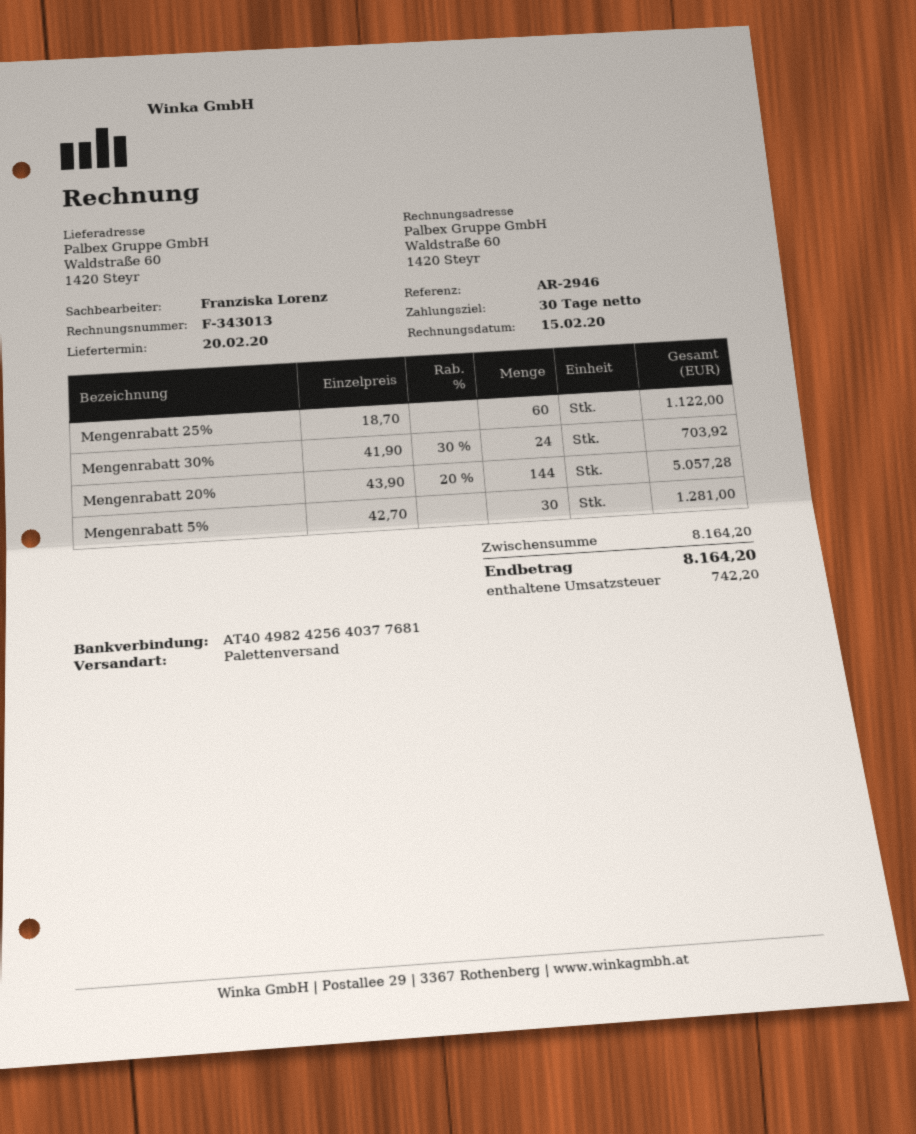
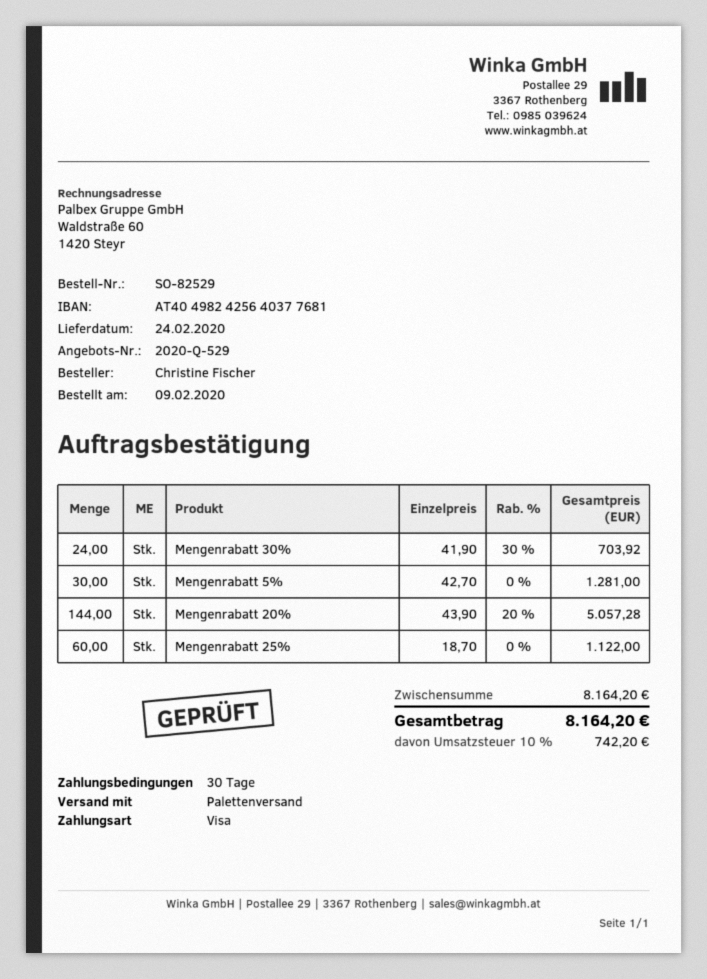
delivery date: 2020-02-20 -> 2020-02-24

